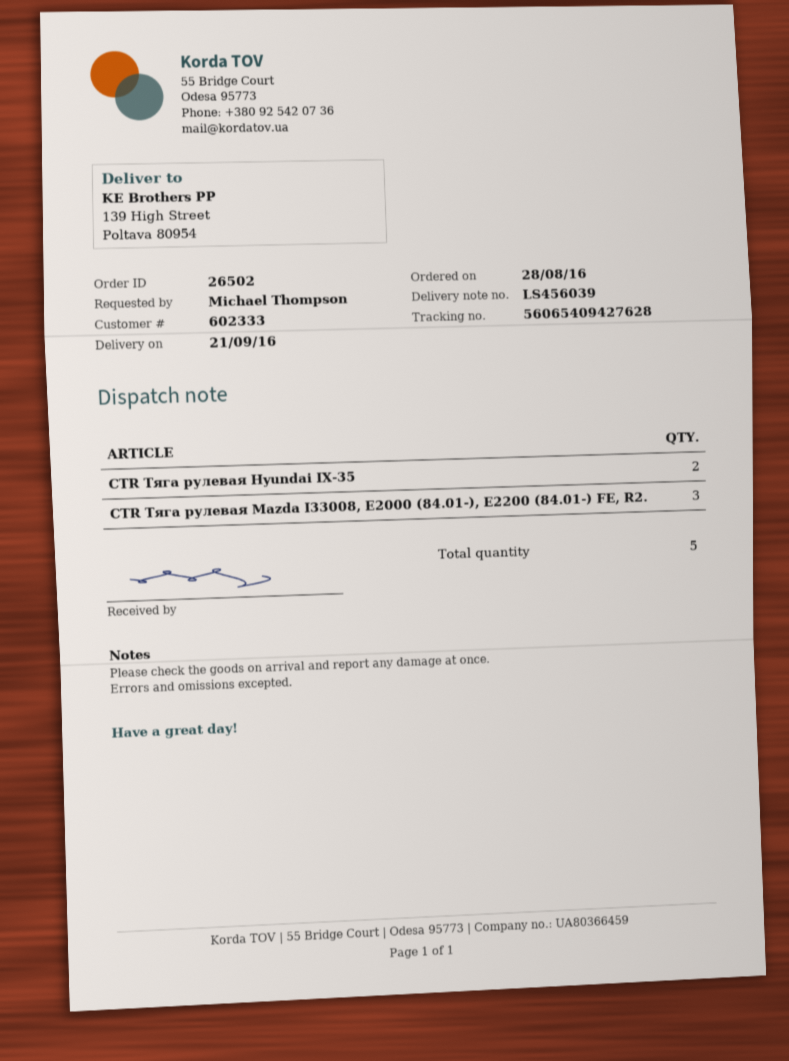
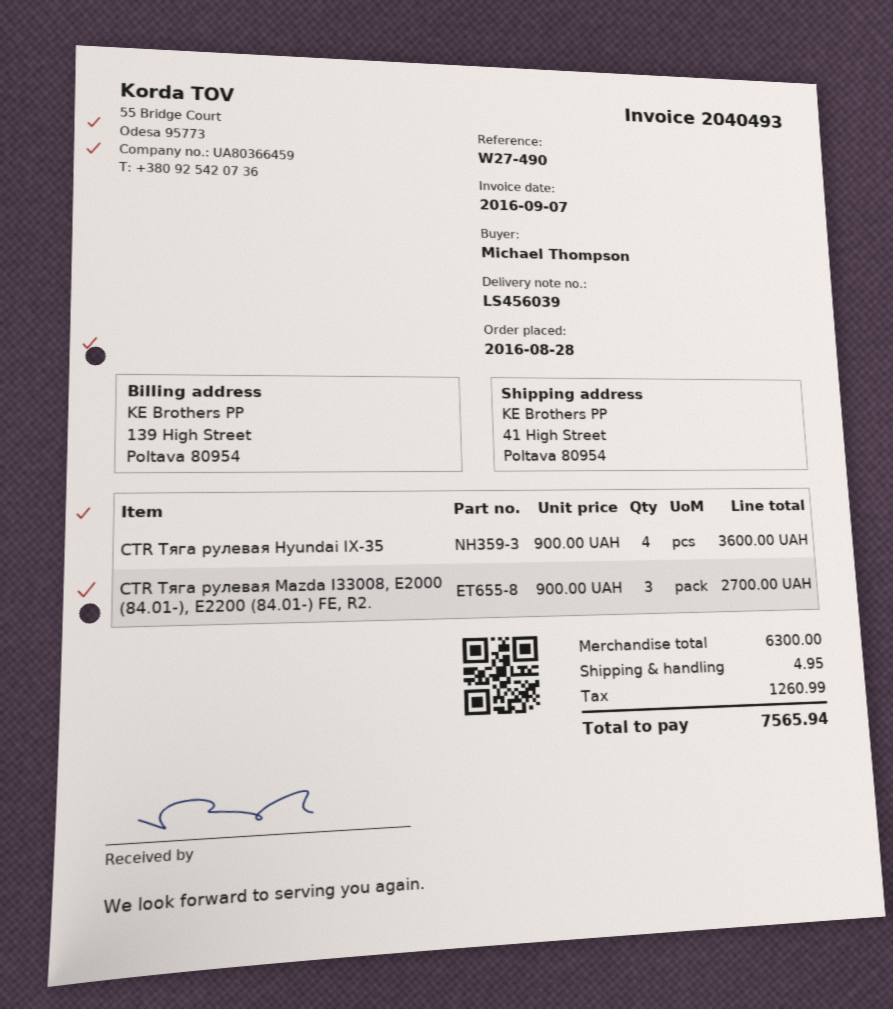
ship to: 139 High Street, Poltava 80954 -> 41 High Street, Poltava 80954
CTR Тяга рулевая Hyundai IX-35: 2 -> 4

